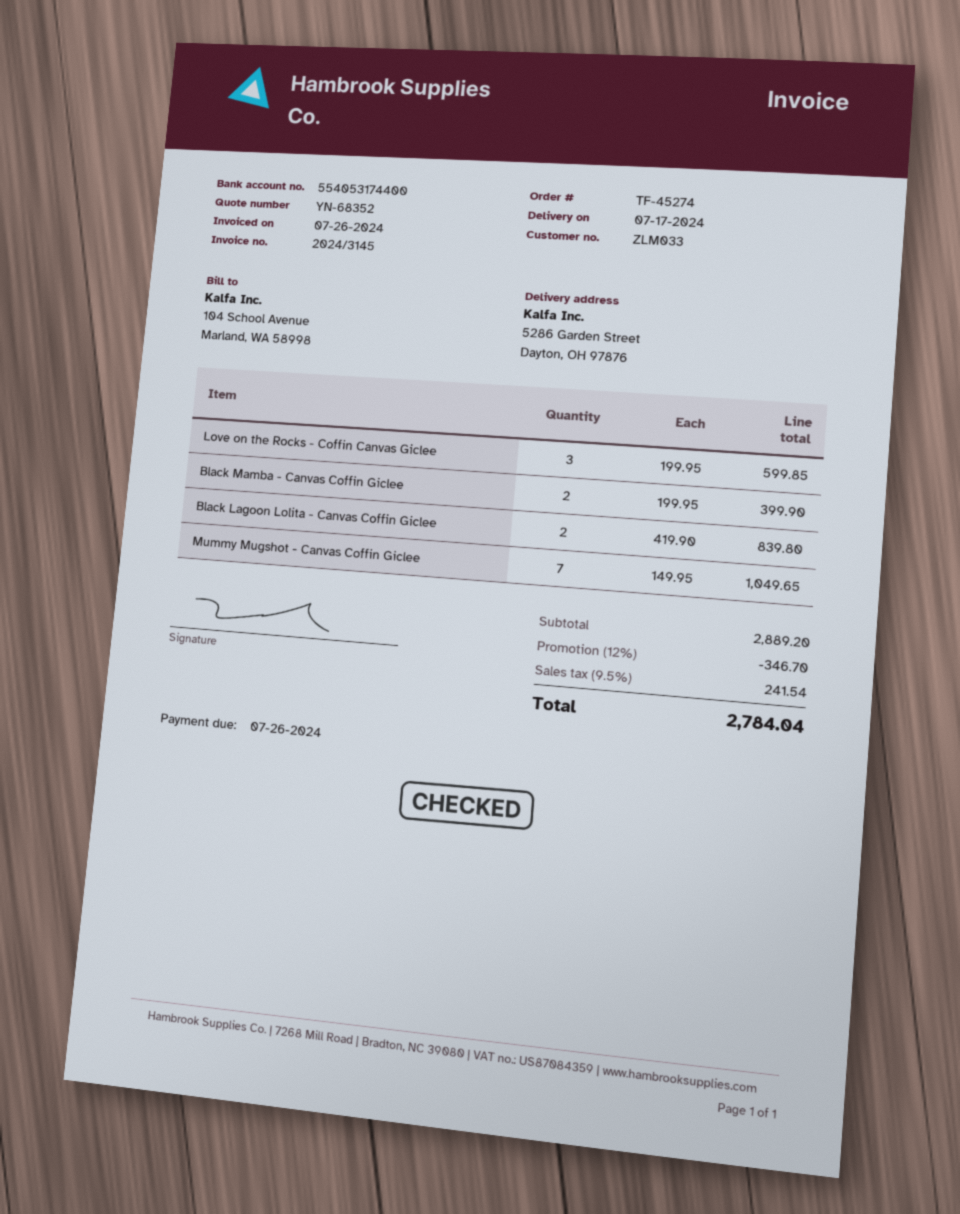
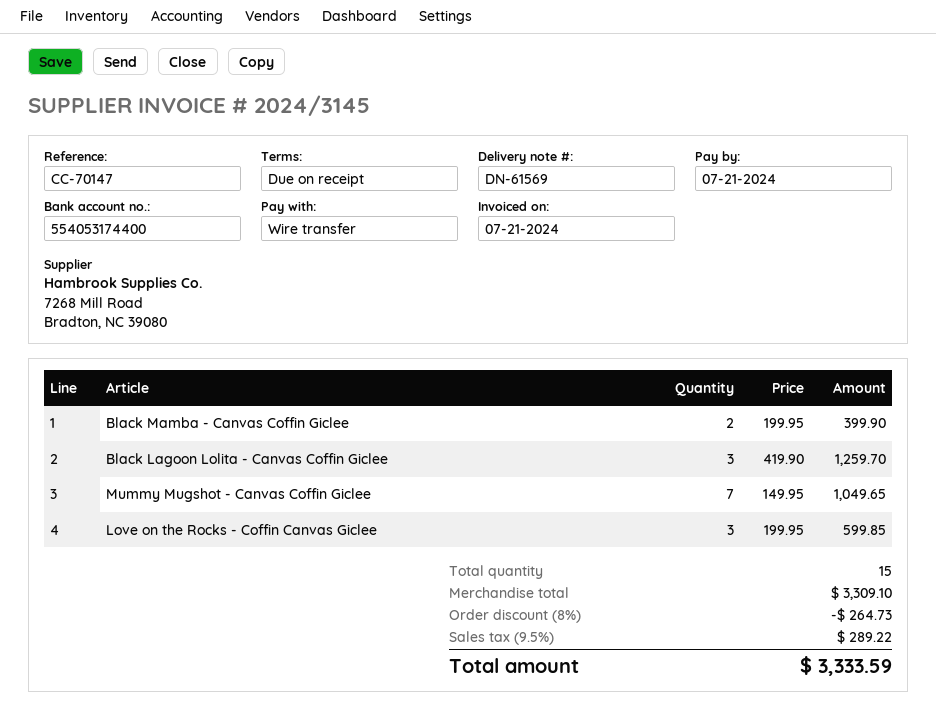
invoice date: 2024-07-26 -> 2024-07-21
due date: 2024-07-26 -> 2024-07-21
Black Lagoon Lolita - Canvas Coffin Giclee: 2 x 419.90 = 839.80 -> 3 x 419.90 = 1259.70
subtotal: 2889.20 -> 3309.10
discount: 12% = 346.70 -> 8% = 264.73
tax: 9.5% = 241.54 -> 9.5% = 289.22
total: 2784.04 -> 3333.59

